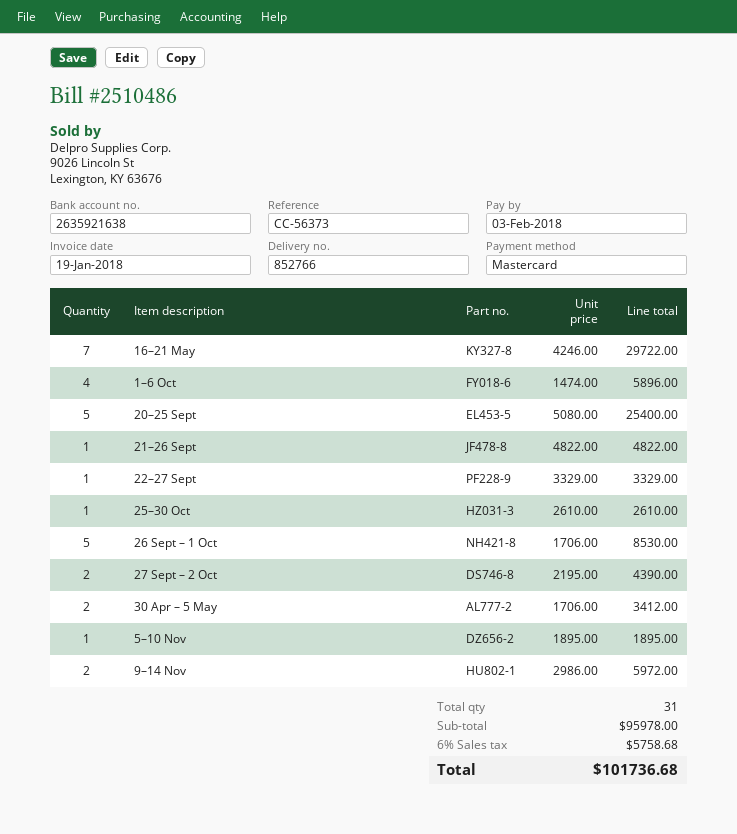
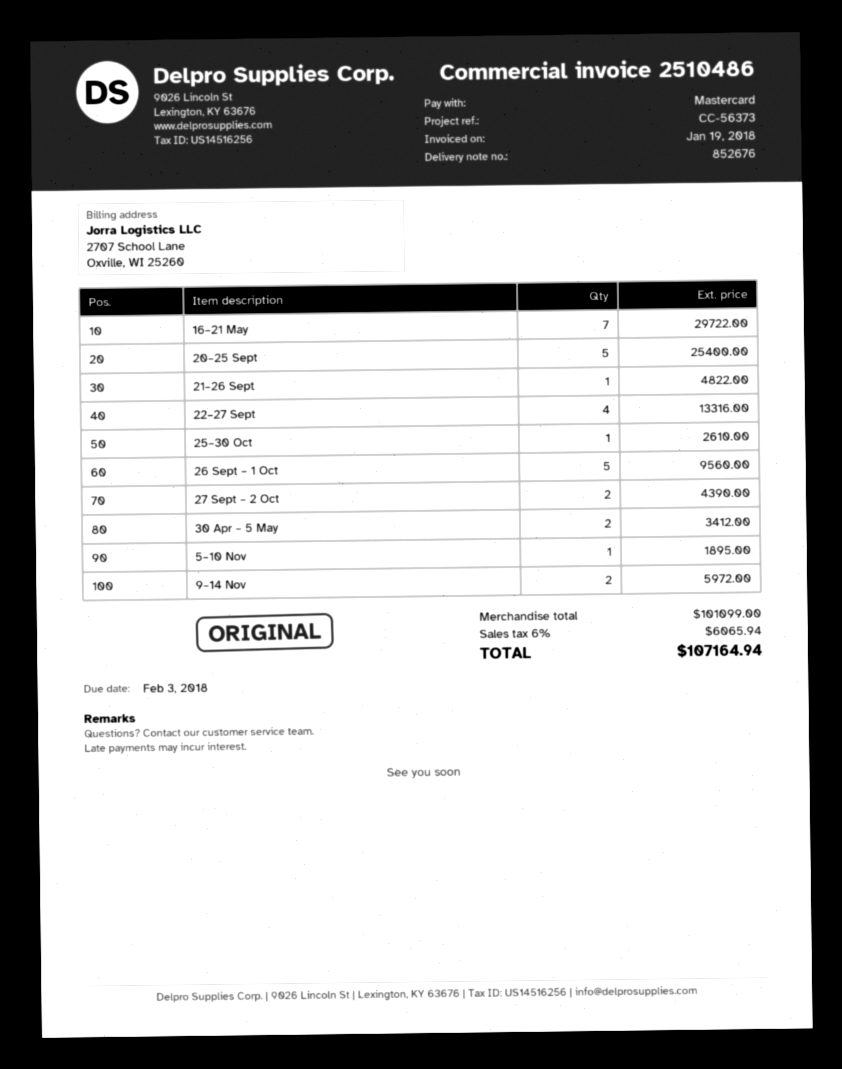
delivery note number: 852766 -> 852676
1–6 Oct: 4 for 5896.00 -> none
22–27 Sept: 1 for 3329.00 -> 4 for 13316.00
26 Sept – 1 Oct: 5 for 8530.00 -> 5 for 9560.00
subtotal: 95978.00 -> 101099.00
tax: 6% = 5758.68 -> 6% = 6065.94
total: 101736.68 -> 107164.94

